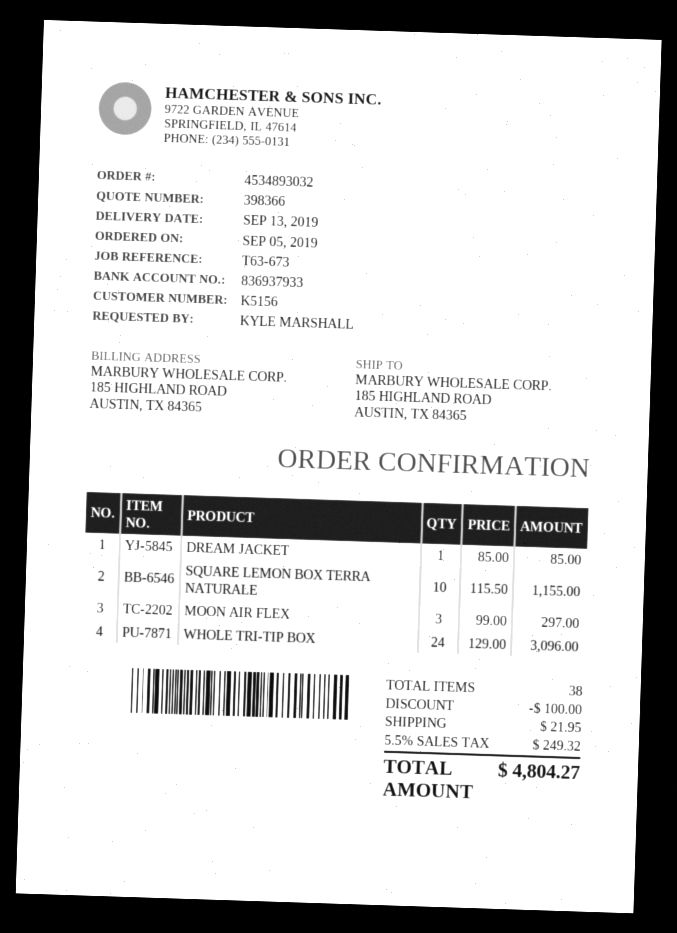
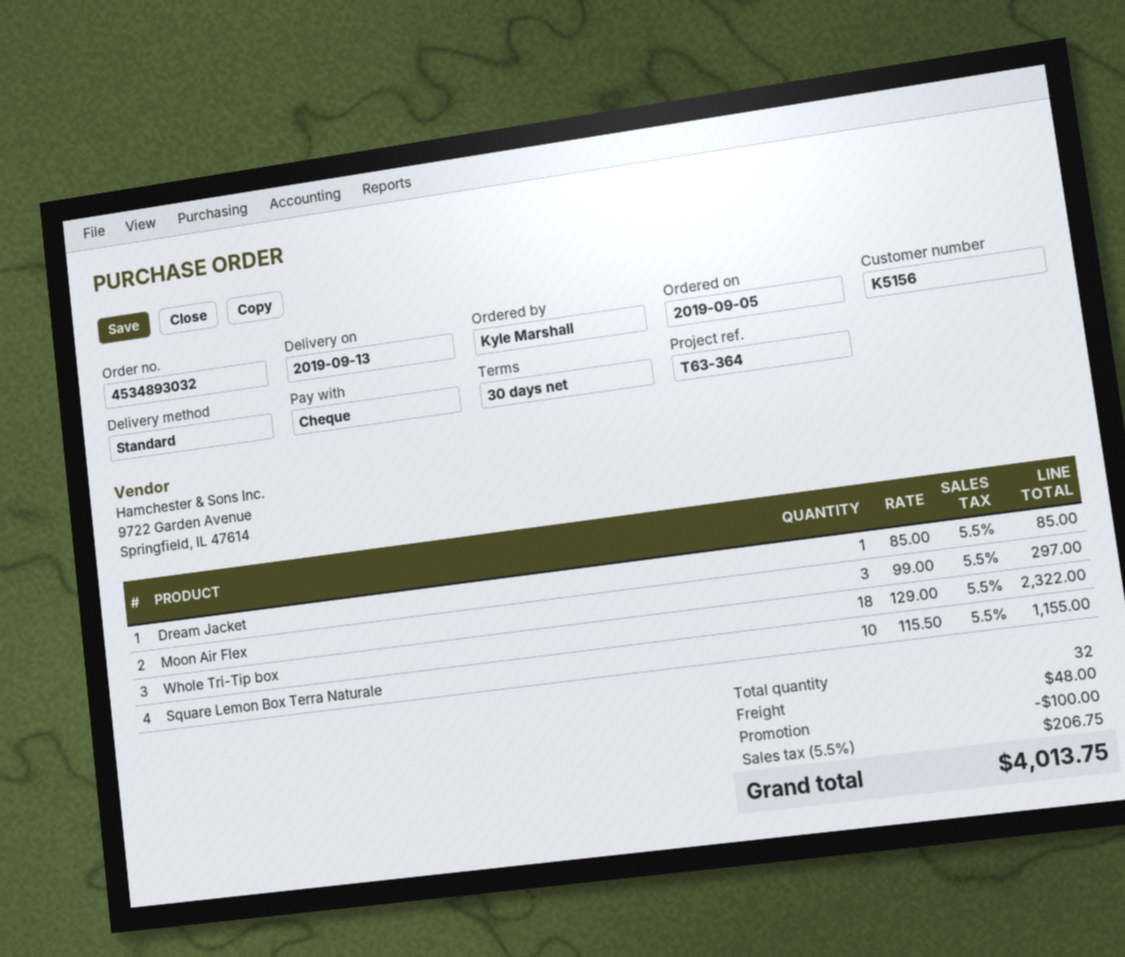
reference: T63-673 -> T63-364
WHOLE TRI-TIP BOX: 24 x 129.00 = 3096.00 -> 18 x 129.00 = 2322.00
total quantity: 38 -> 32
shipping: 21.95 -> 48.00
tax: 5.5% = 249.32 -> 5.5% = 206.75
total: 4804.27 -> 4013.75

